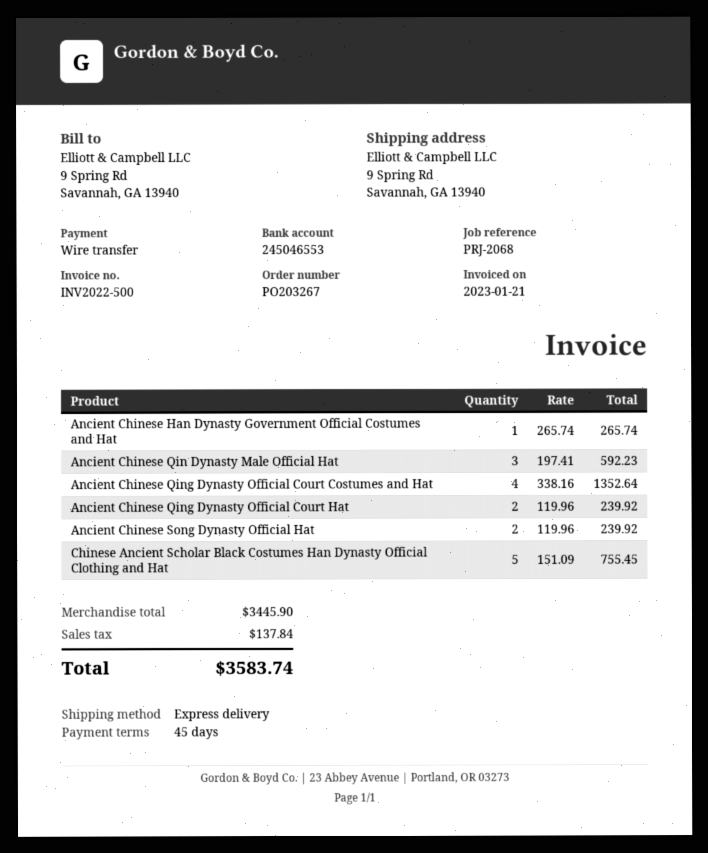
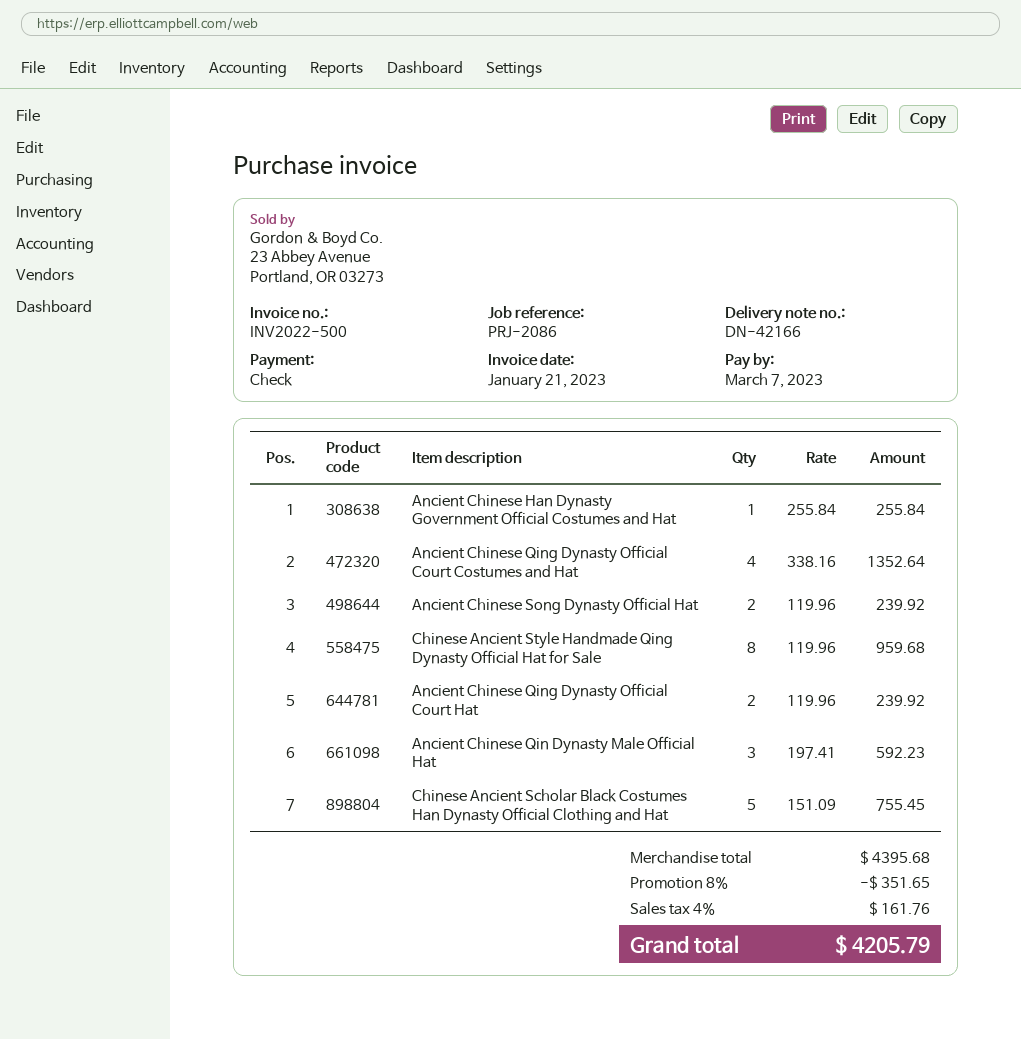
reference: PRJ-2068 -> PRJ-2086
payment method: bank transfer -> cheque
Ancient Chinese Han Dynasty Government Official Costumes and Hat: 1 x 265.74 = 265.74 -> 1 x 255.84 = 255.84
Chinese Ancient Style Handmade Qing Dynasty Official Hat for Sale: none -> 8 x 119.96 = 959.68
subtotal: 3445.90 -> 4395.68
discount: none -> 8% = 351.65
tax: 137.84 -> 161.76
total: 3583.74 -> 4205.79

